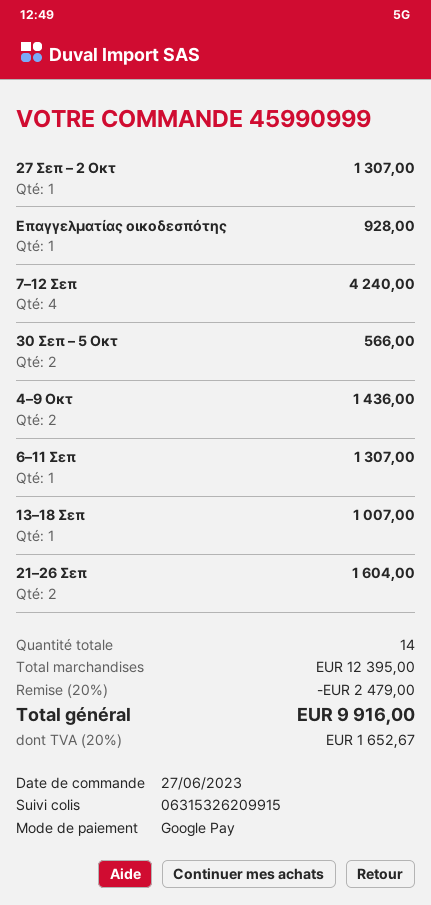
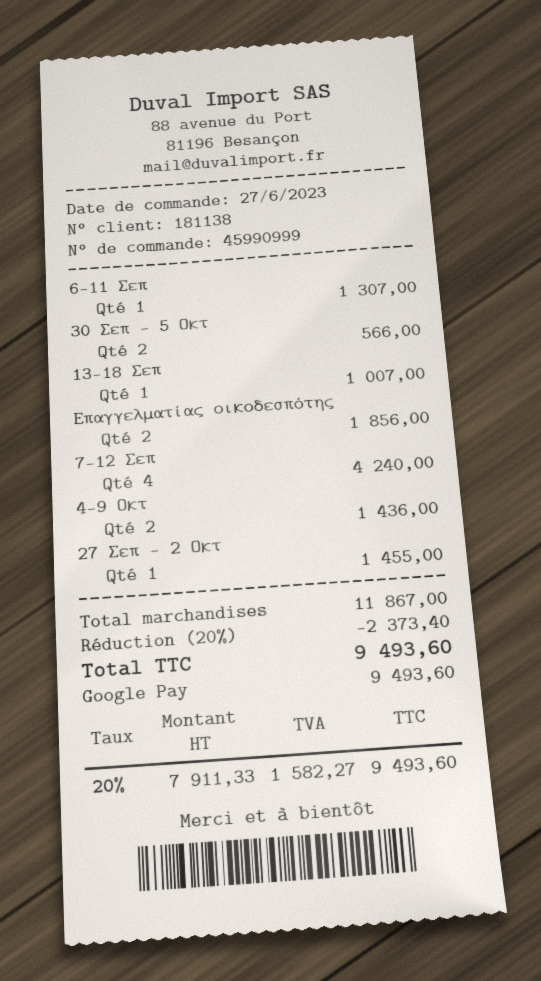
27 Σεπ – 2 Οκτ: 1 for 1307.00 -> 1 for 1455.00
Επαγγελματίας οικοδεσπότης: 1 for 928.00 -> 2 for 1856.00
21–26 Σεπ: 2 for 1604.00 -> none
subtotal: 12395.00 -> 11867.00
discount: 20% = 2479.00 -> 20% = 2373.40
tax: 20% = 1652.67 -> 20% = 1582.27
total: 9916.00 -> 9493.60

